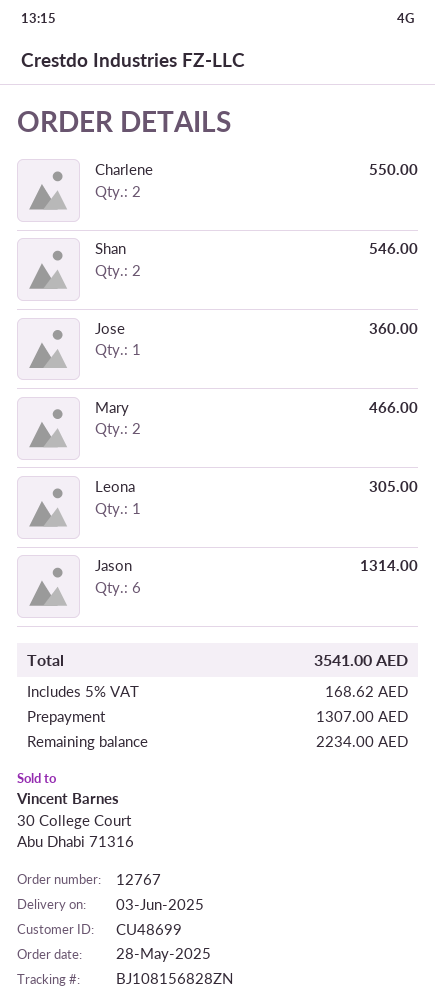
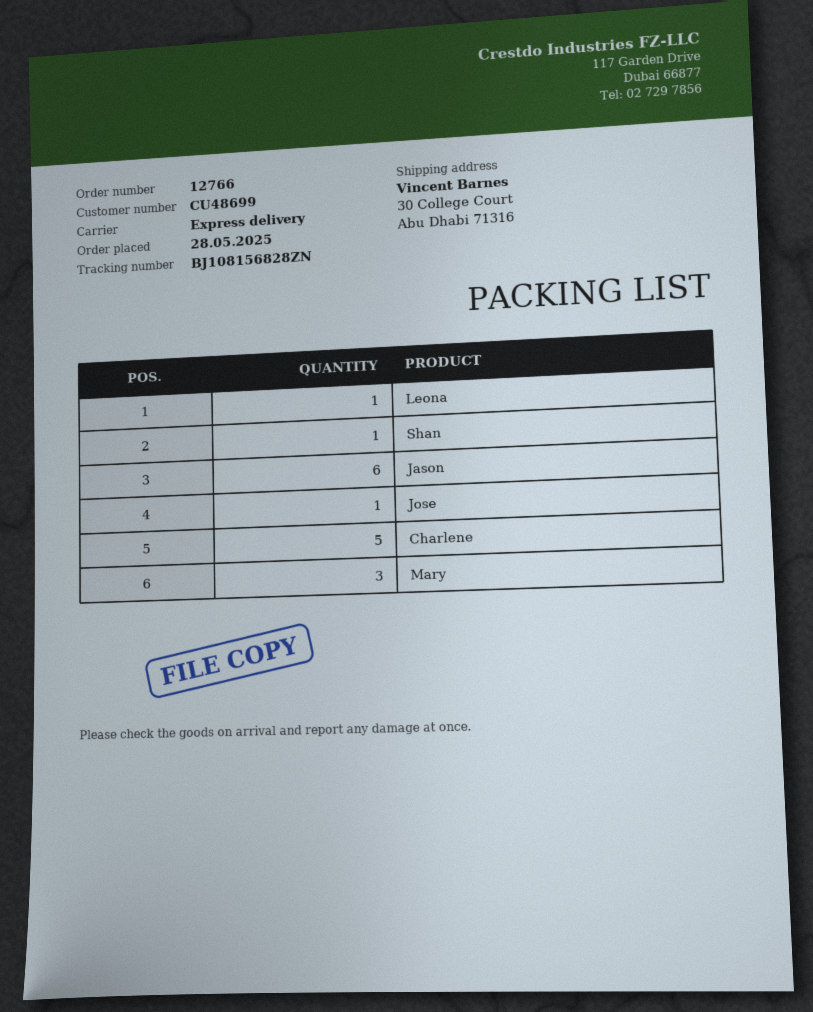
order number: 12767 -> 12766
Charlene: 2 -> 5
Shan: 2 -> 1
Mary: 2 -> 3

